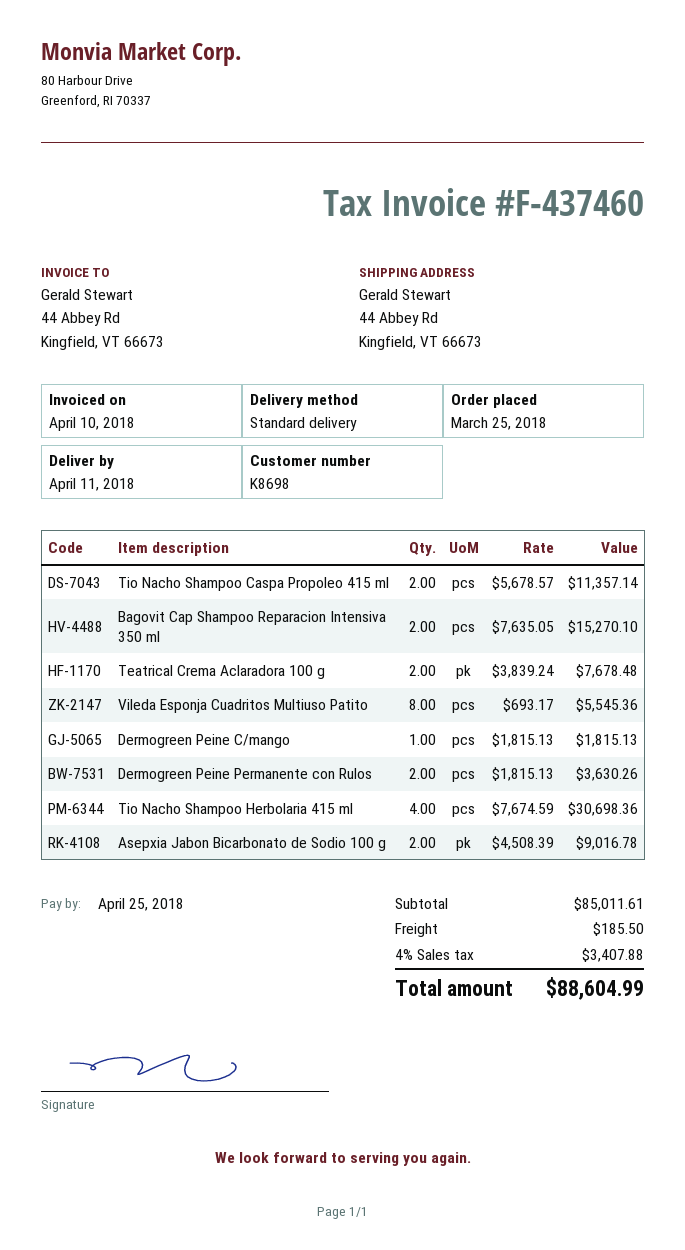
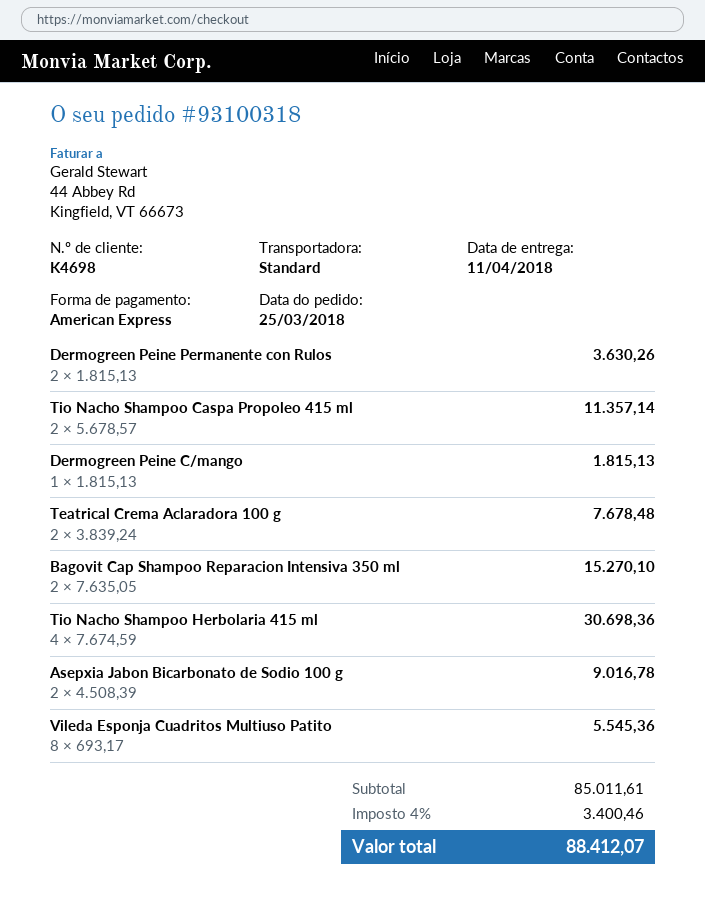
customer number: K8698 -> K4698
shipping: 185.50 -> none
tax: 4% = 3407.88 -> 4% = 3400.46
total: 88604.99 -> 88412.07

